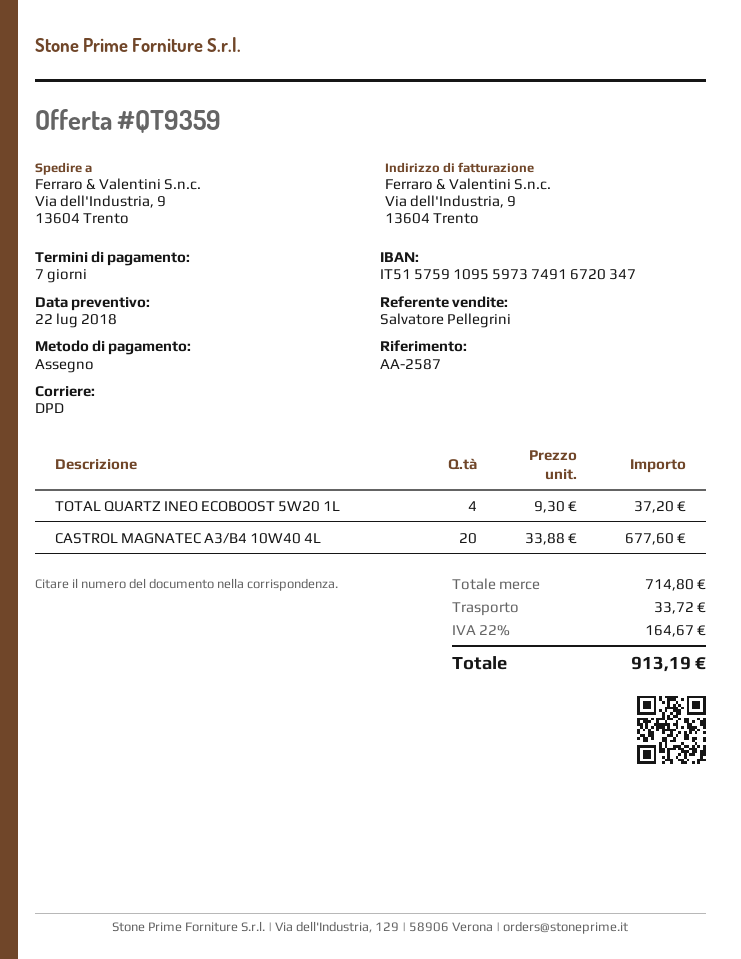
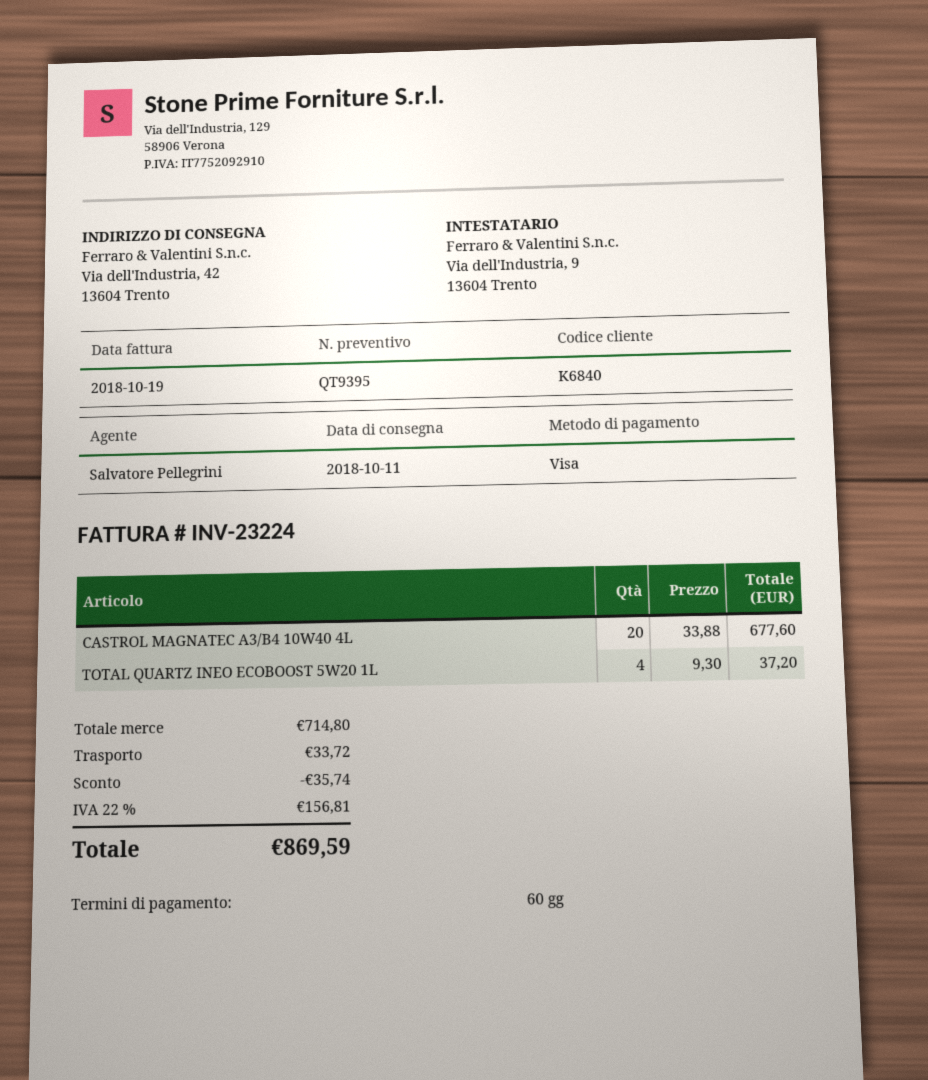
quote number: QT9359 -> QT9395
payment terms: 7 days -> 60 days
payment method: cheque -> Visa
ship to: Via dell'Industria, 9, 13604 Trento -> Via dell'Industria, 42, 13604 Trento
discount: none -> 35.74
tax: 22% = 164.67 -> 22% = 156.81
total: 913.19 -> 869.59

